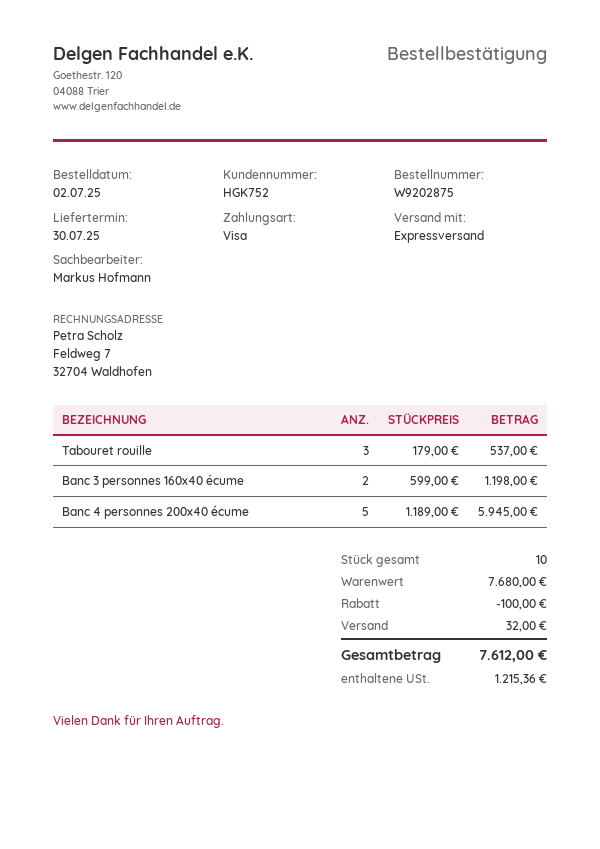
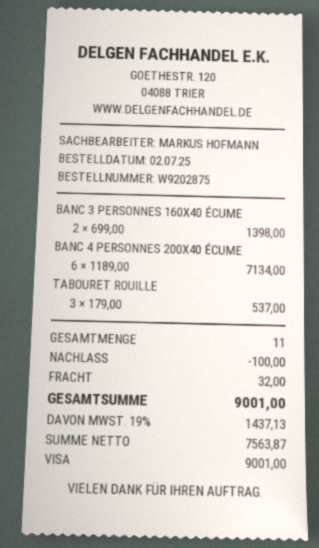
Banc 3 personnes 160x40 écume: 2 x 599.00 = 1198.00 -> 2 x 699.00 = 1398.00
Banc 4 personnes 200x40 écume: 5 x 1189.00 = 5945.00 -> 6 x 1189.00 = 7134.00
total quantity: 10 -> 11
tax: 1215.36 -> 1437.13
total: 7612.00 -> 9001.00

